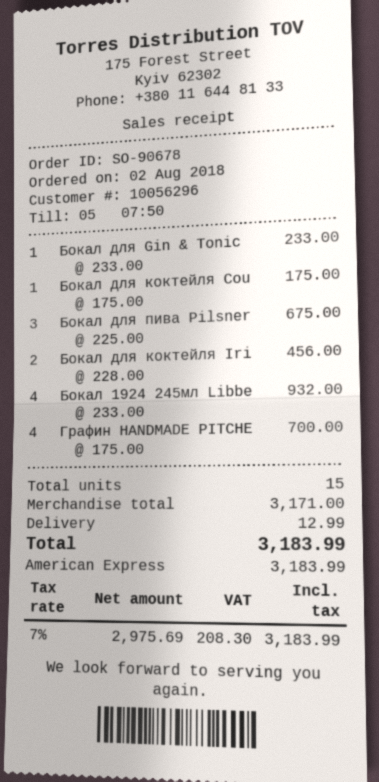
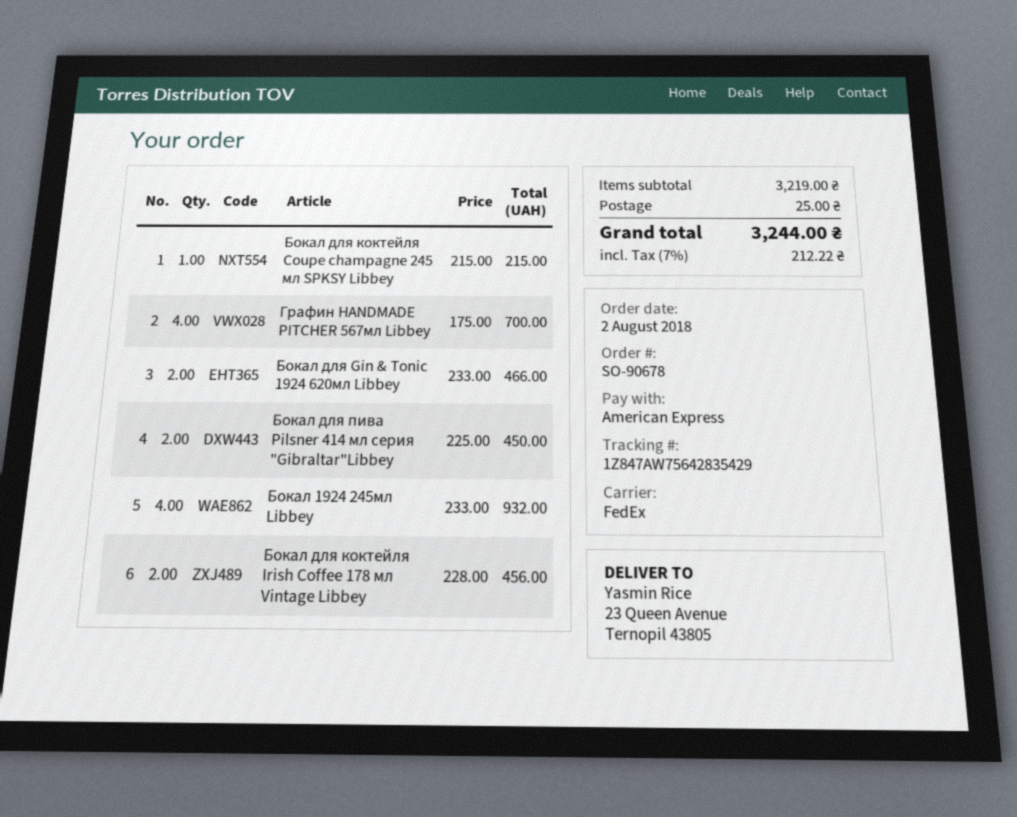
Бокал для Gin & Tonic: 1 x 233.00 = 233.00 -> 2 x 233.00 = 466.00
Бокал для коктейля Cou: 1 x 175.00 = 175.00 -> 1 x 215.00 = 215.00
Бокал для пива Pilsner: 3 x 225.00 = 675.00 -> 2 x 225.00 = 450.00
subtotal: 3171.00 -> 3219.00
shipping: 12.99 -> 25.00
tax: 7% = 208.30 -> 7% = 212.22
total: 3183.99 -> 3244.00

